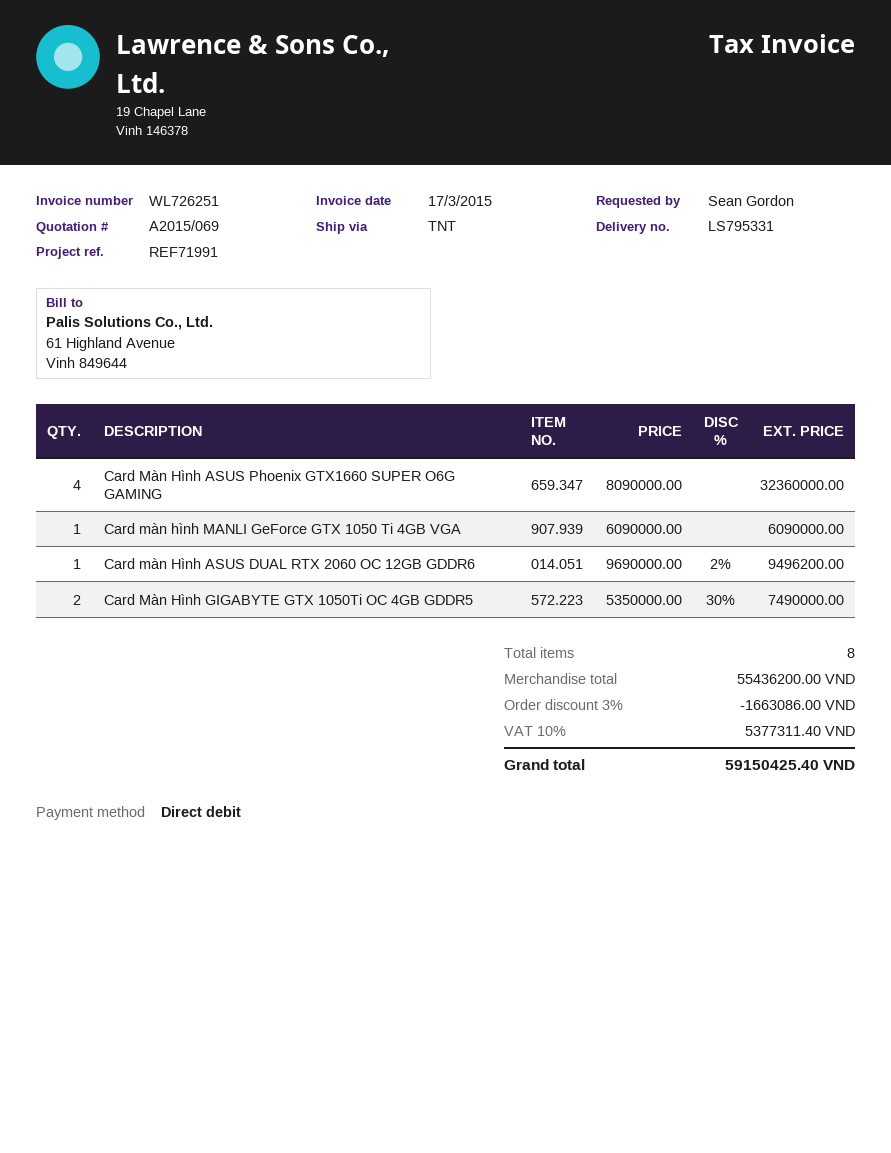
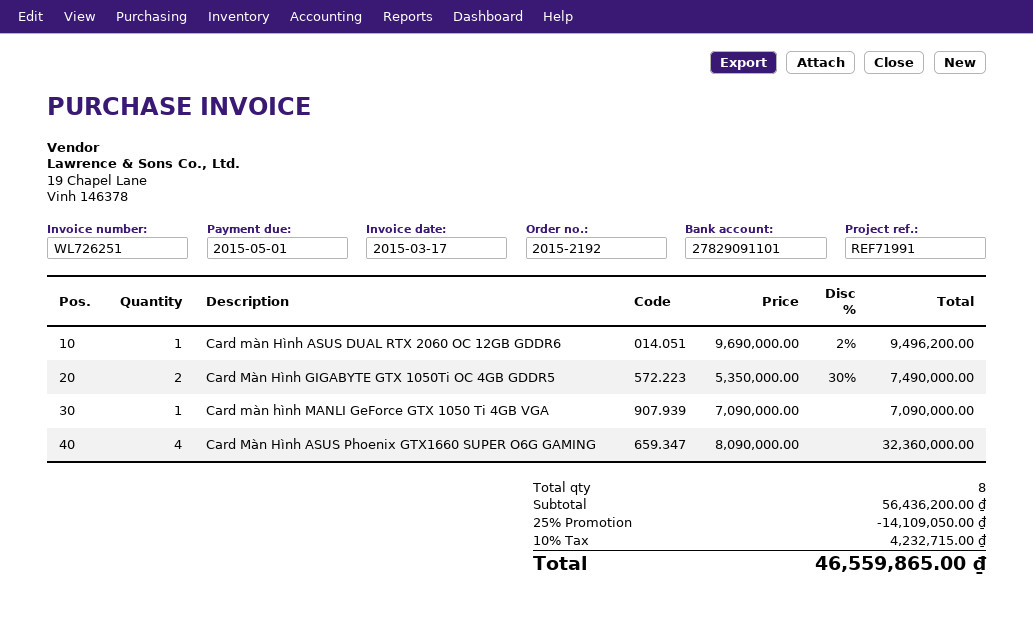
Card màn hình MANLI GeForce GTX 1050 Ti 4GB VGA: 1 x 6090000.00 = 6090000.00 -> 1 x 7090000.00 = 7090000.00
subtotal: 55436200.00 -> 56436200.00
discount: 3% = 1663086.00 -> 25% = 14109050.00
tax: 10% = 5377311.40 -> 10% = 4232715.00
total: 59150425.40 -> 46559865.00

